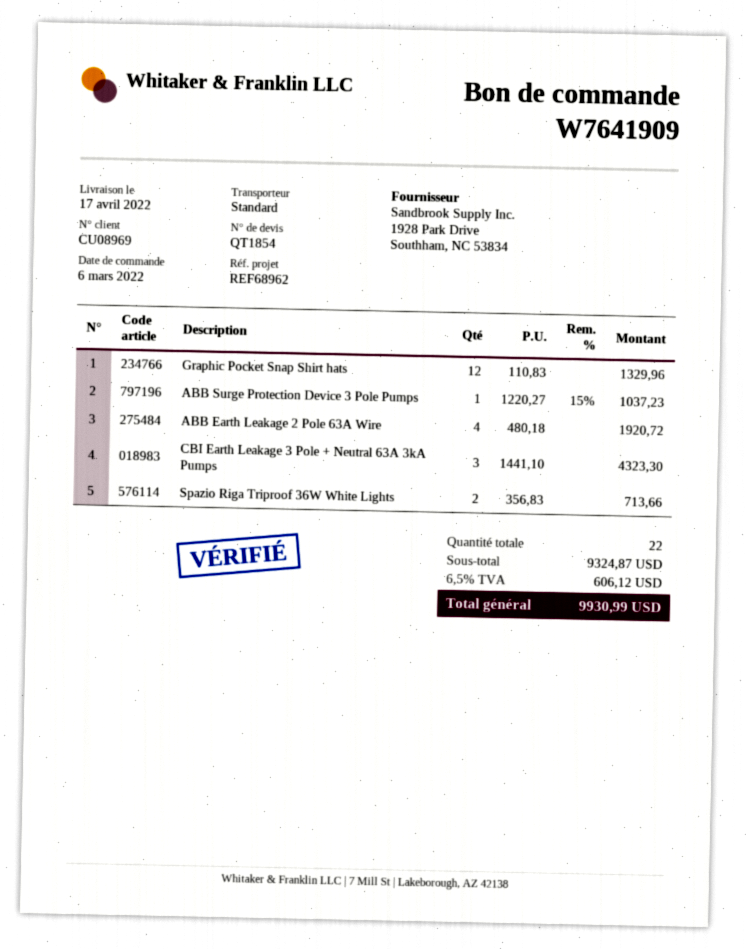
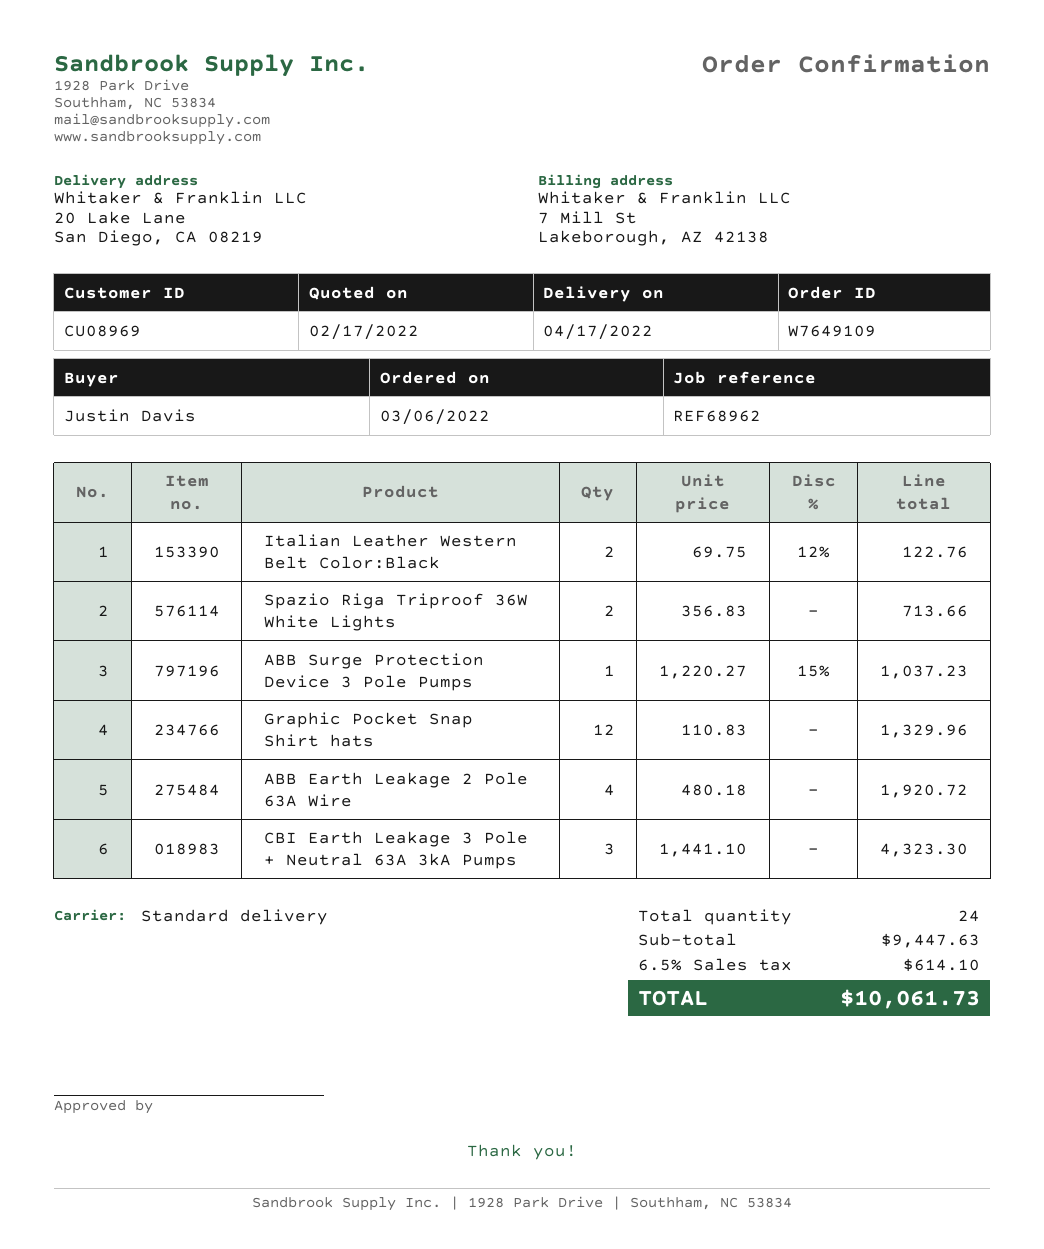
order number: W7641909 -> W7649109
Italian Leather Western Belt Color:Black: none -> 2 x 69.75 - 12% = 122.76
total quantity: 22 -> 24
subtotal: 9324.87 -> 9447.63
tax: 6.5% = 606.12 -> 6.5% = 614.10
total: 9930.99 -> 10061.73

